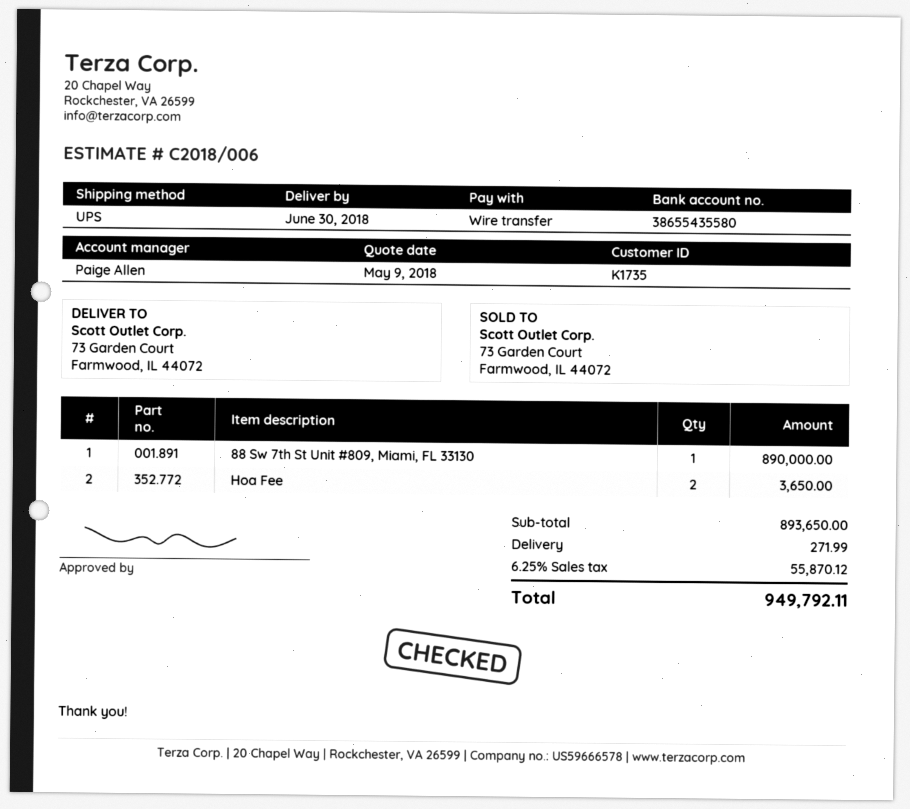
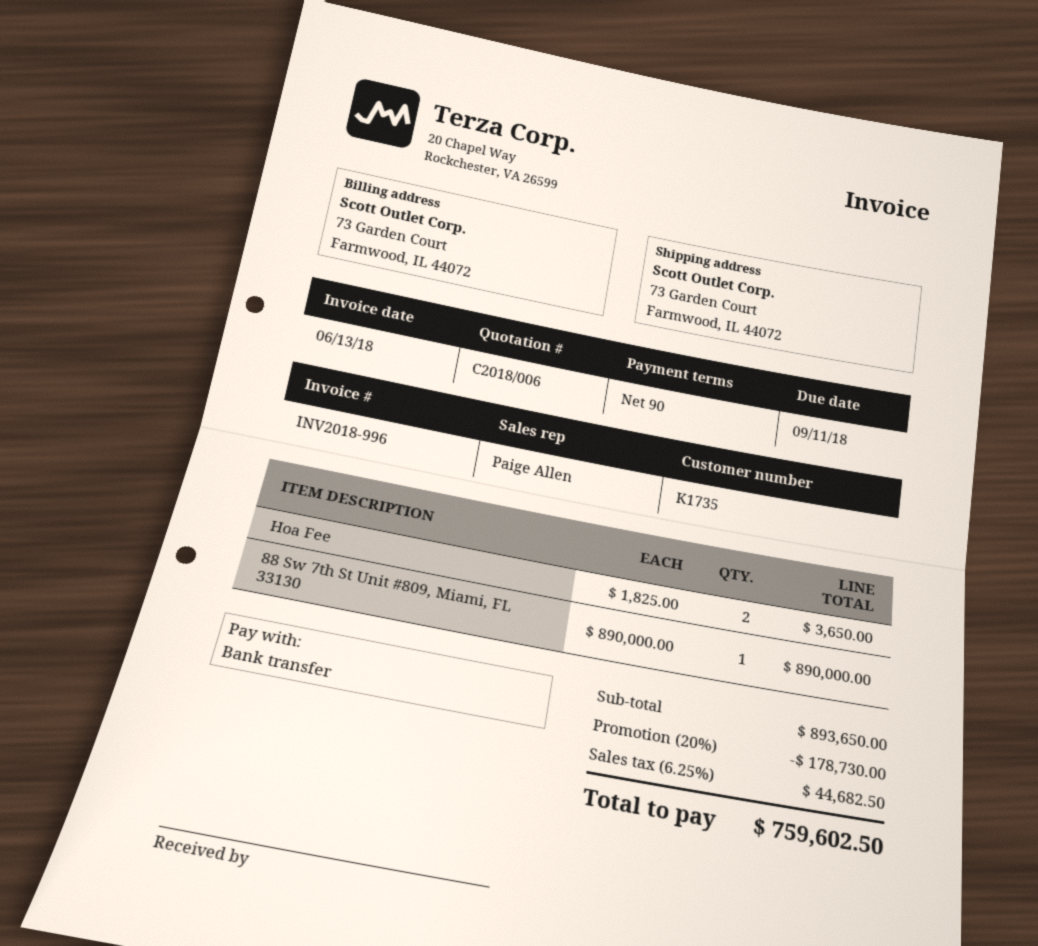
discount: none -> 20% = 178730.00
shipping: 271.99 -> none
tax: 6.25% = 55870.12 -> 6.25% = 44682.50
total: 949792.11 -> 759602.50

